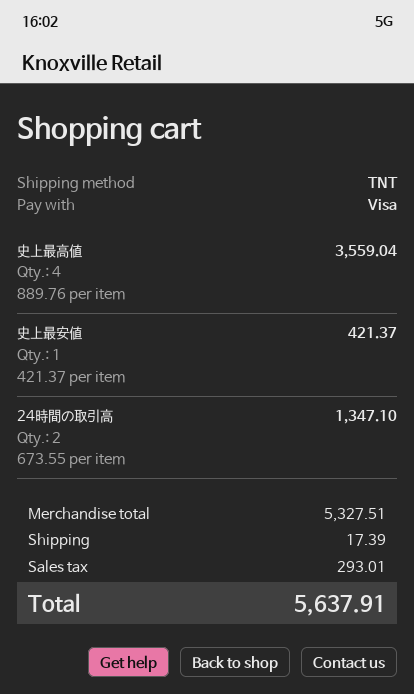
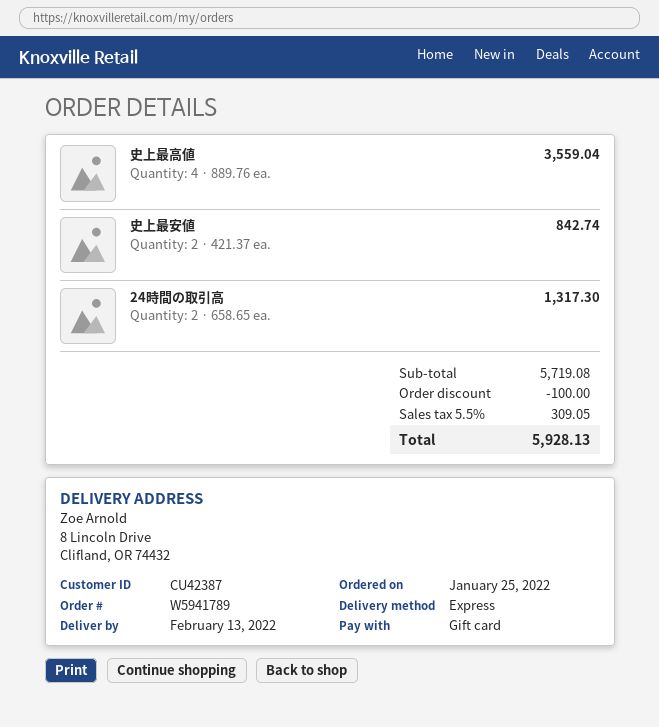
payment method: Visa -> gift card
shipping method: TNT -> express
史上最安値: 1 x 421.37 = 421.37 -> 2 x 421.37 = 842.74
24時間の取引高: 2 x 673.55 = 1347.10 -> 2 x 658.65 = 1317.30
subtotal: 5327.51 -> 5719.08
discount: none -> 100.00
shipping: 17.39 -> none
tax: 293.01 -> 309.05
total: 5637.91 -> 5928.13

